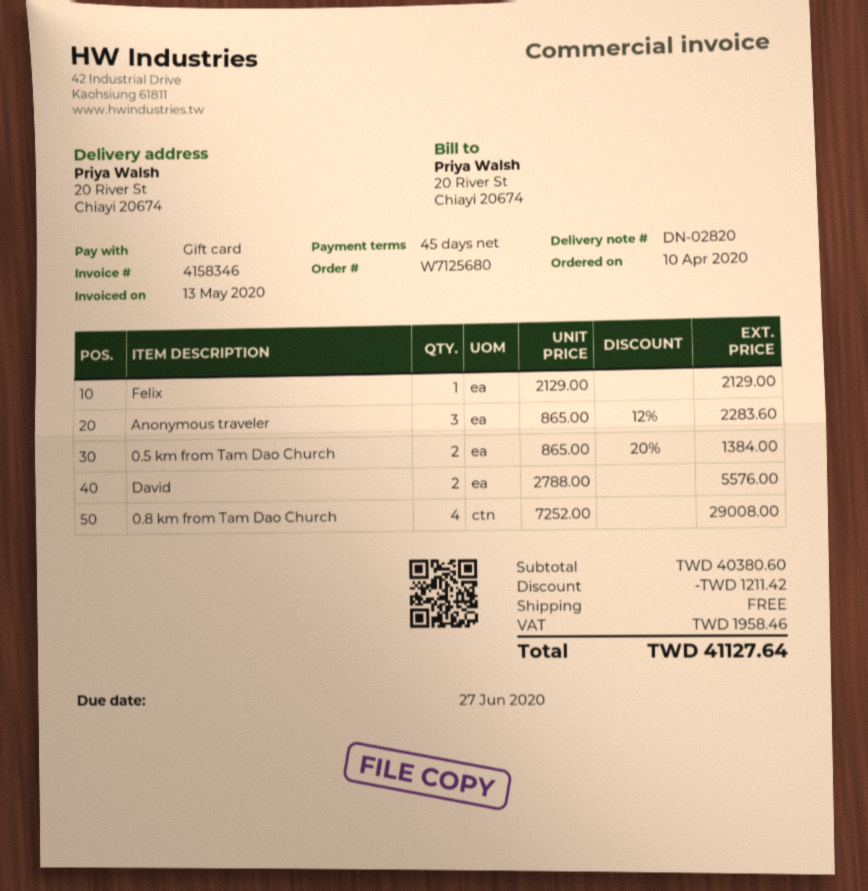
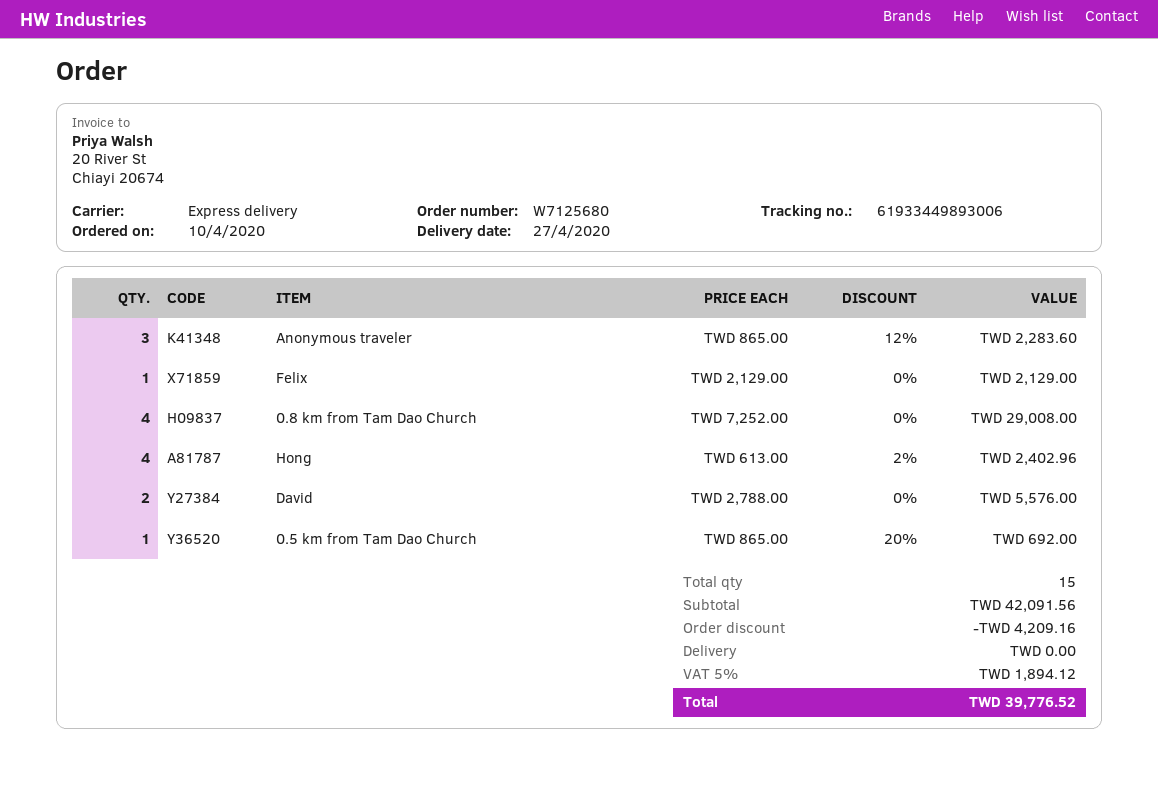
0.5 km from Tam Dao Church: 2 x 865.00 - 20% = 1384.00 -> 1 x 865.00 - 20% = 692.00
Hong: none -> 4 x 613.00 - 2% = 2402.96
subtotal: 40380.60 -> 42091.56
discount: 1211.42 -> 4209.16
tax: 1958.46 -> 1894.12
total: 41127.64 -> 39776.52

